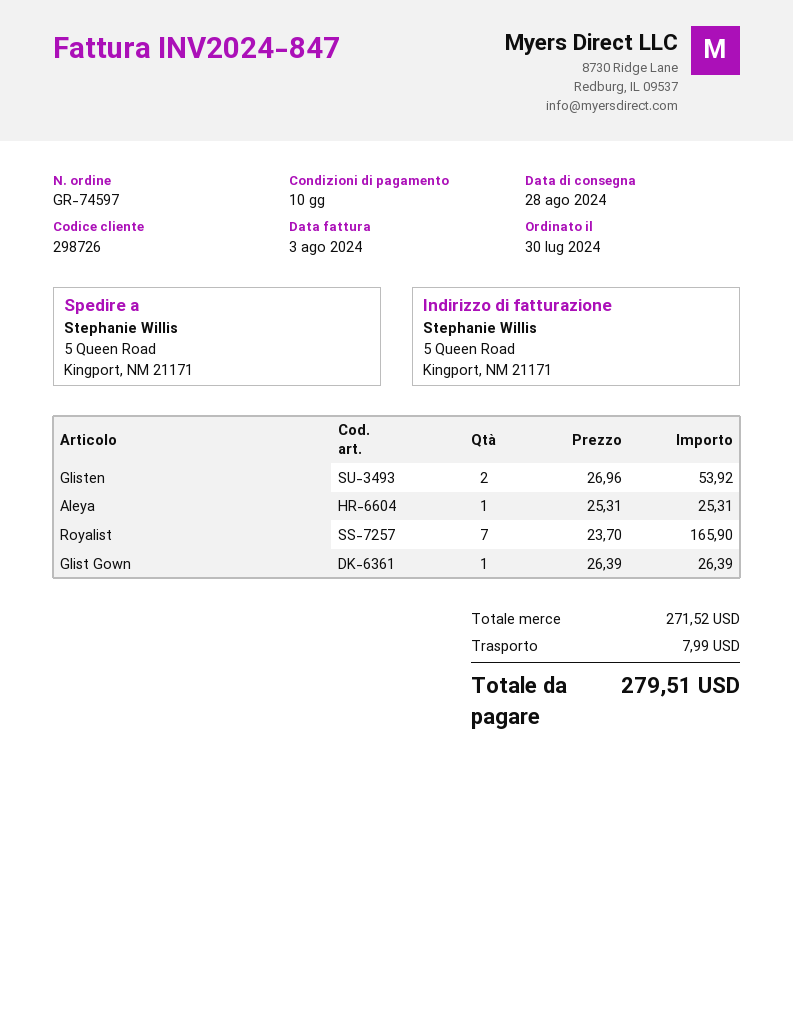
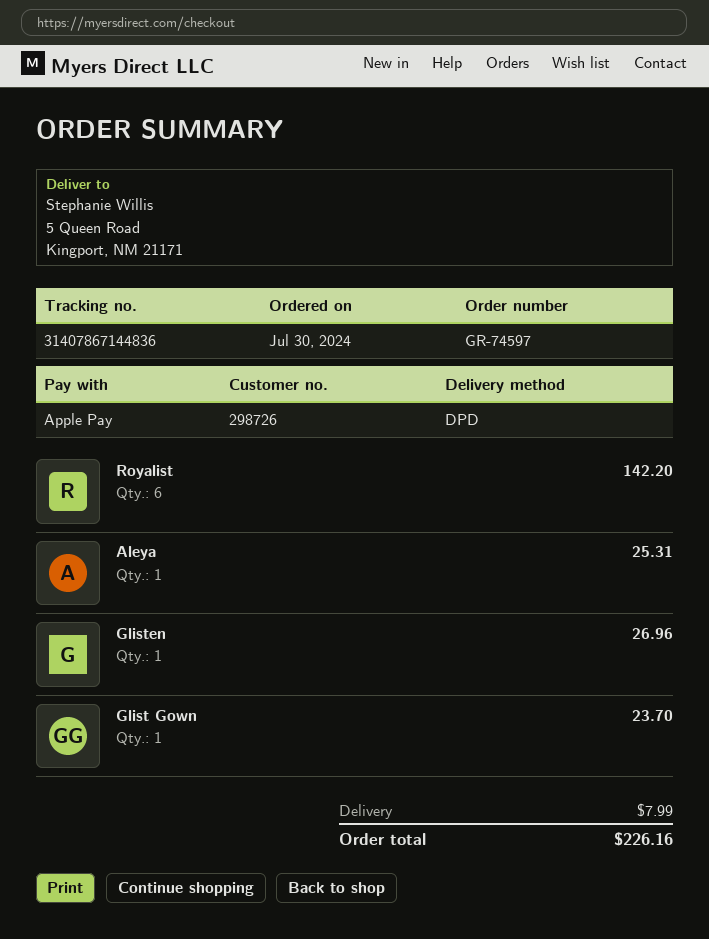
Glisten: 2 for 53.92 -> 1 for 26.96
Royalist: 7 for 165.90 -> 6 for 142.20
Glist Gown: 1 for 26.39 -> 1 for 23.70
total: 279.51 -> 226.16

